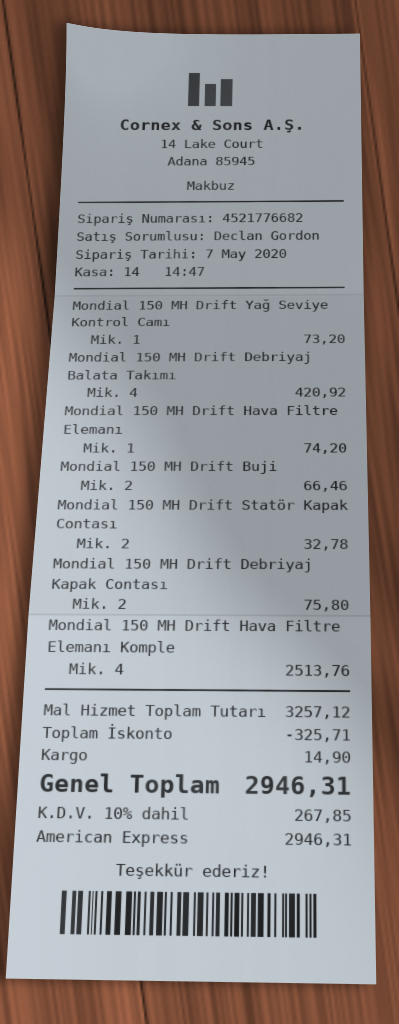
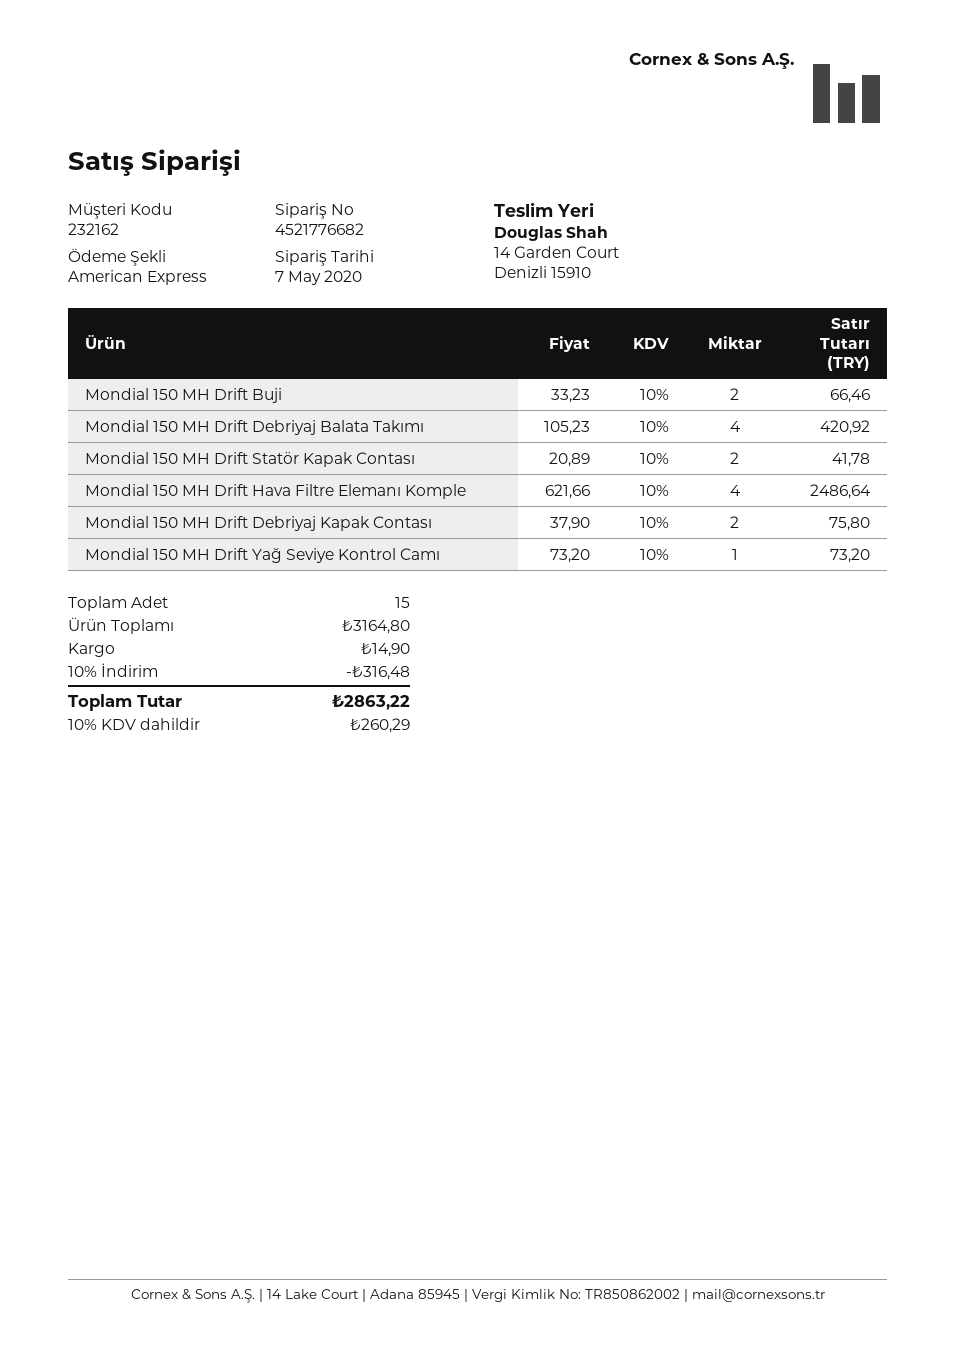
Mondial 150 MH Drift Hava Filtre Elemanı: 1 for 74.20 -> none
Mondial 150 MH Drift Statör Kapak Contası: 2 for 32.78 -> 2 for 41.78
Mondial 150 MH Drift Hava Filtre Elemanı Komple: 4 for 2513.76 -> 4 for 2486.64
subtotal: 3257.12 -> 3164.80
discount: 325.71 -> 316.48
tax: 10% = 267.85 -> 10% = 260.29
total: 2946.31 -> 2863.22

